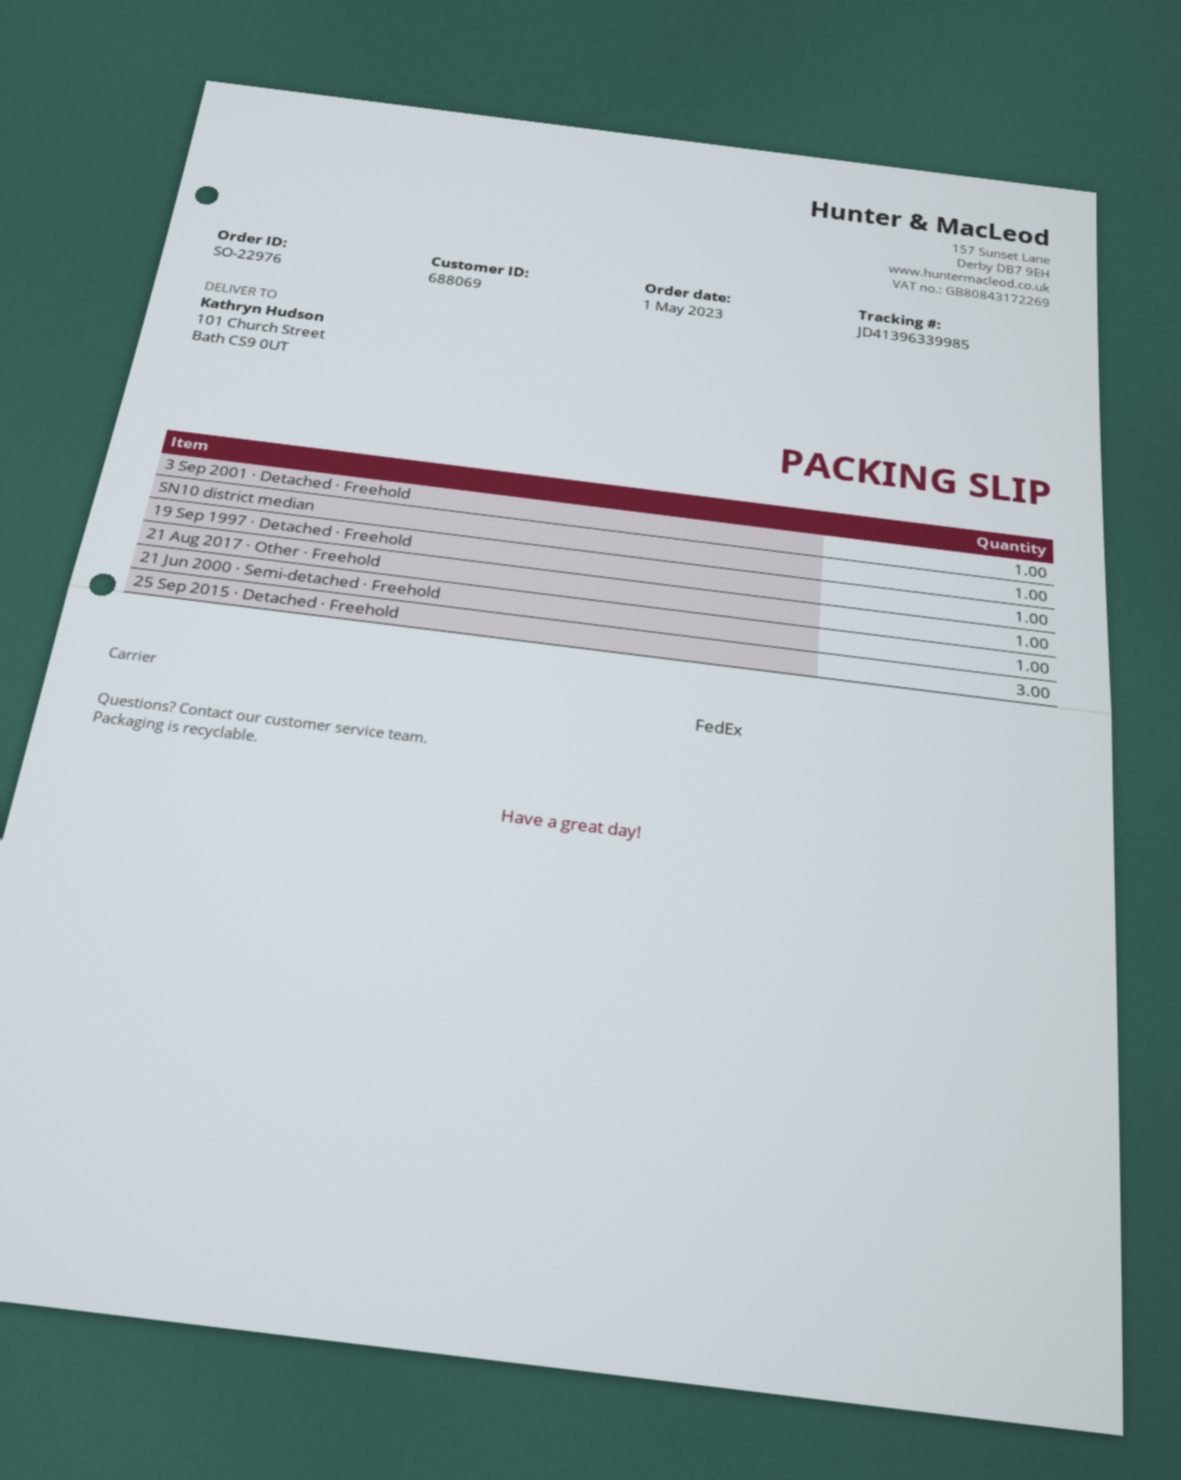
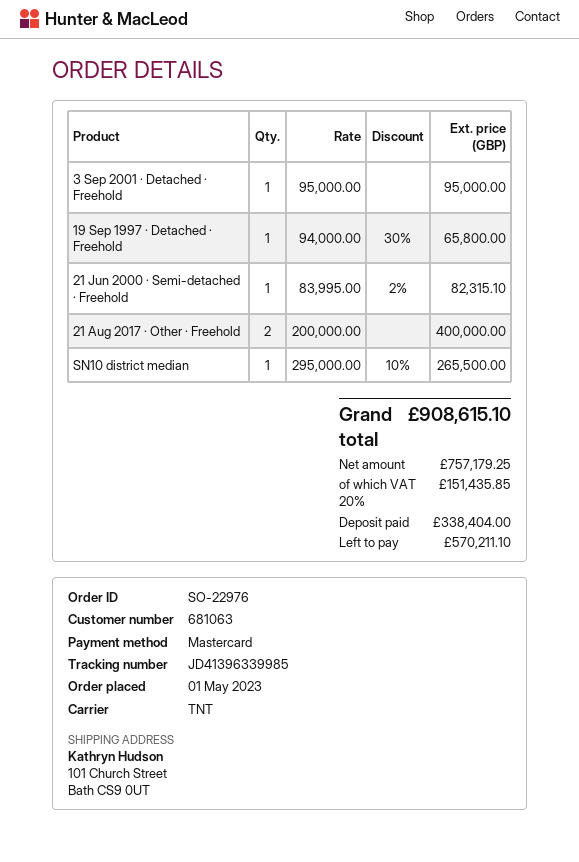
customer number: 688069 -> 681063
shipping method: FedEx -> TNT
21 Aug 2017 · Other · Freehold: 1 -> 2
25 Sep 2015 · Detached · Freehold: 3 -> none

